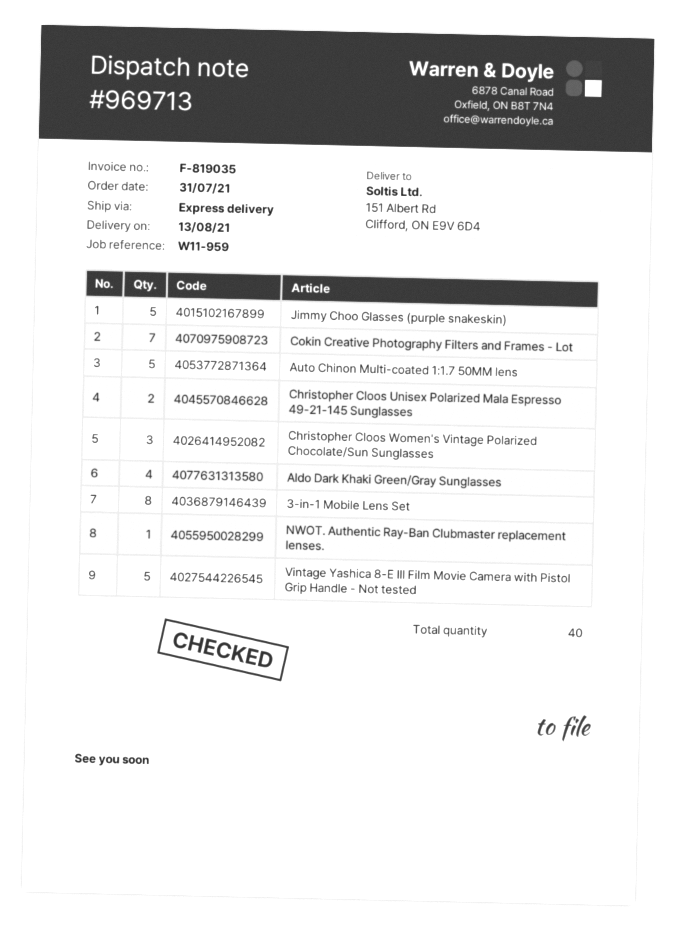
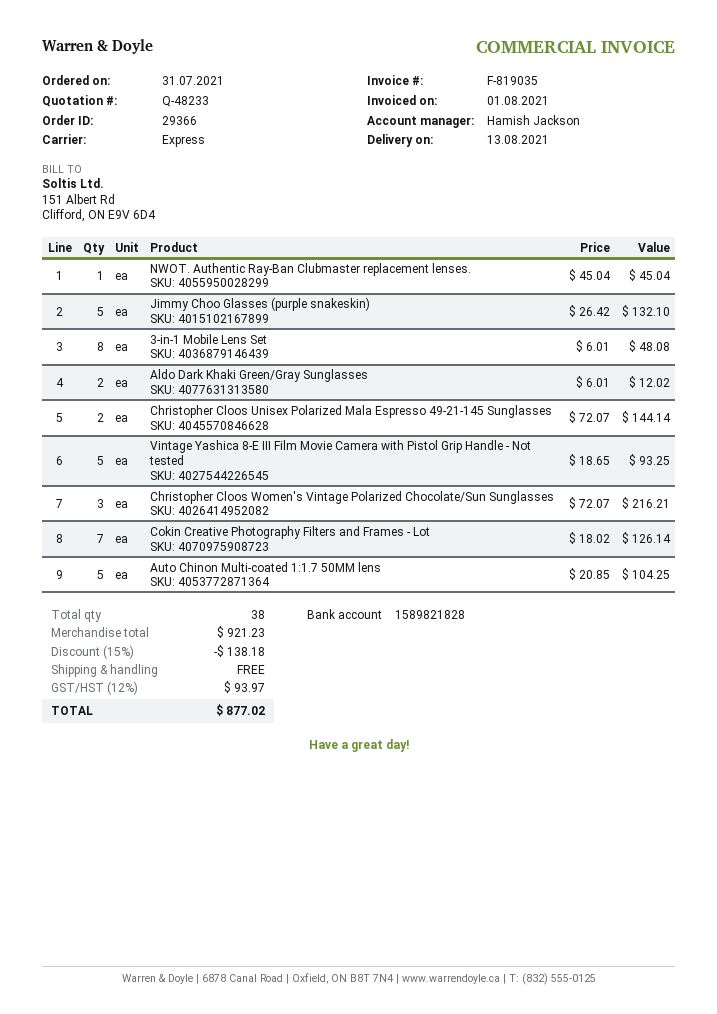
Aldo Dark Khaki Green/Gray Sunglasses: 4 -> 2
total quantity: 40 -> 38

